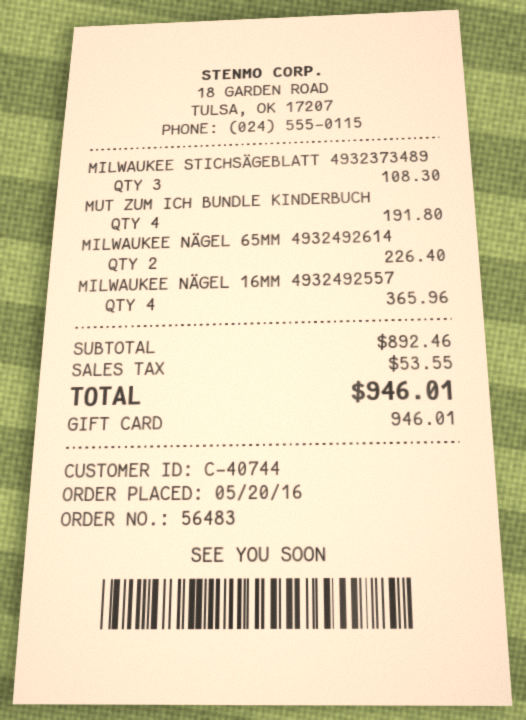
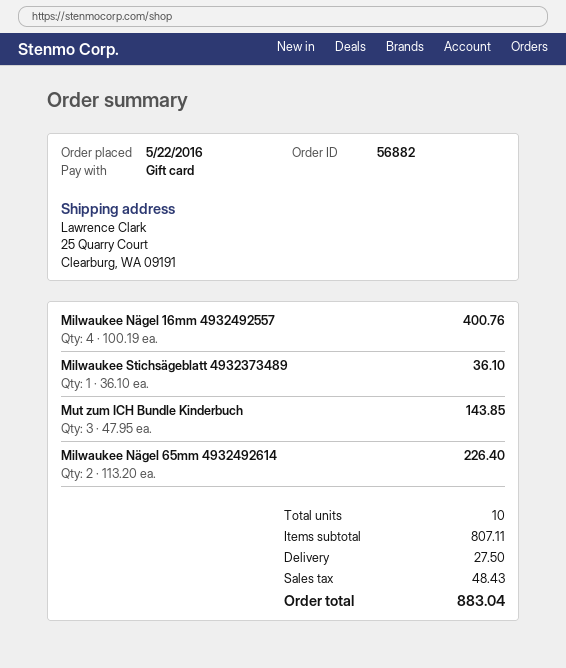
order number: 56483 -> 56882
order date: 2016-05-20 -> 2016-05-22
MILWAUKEE STICHSÄGEBLATT 4932373489: 3 for 108.30 -> 1 for 36.10
MUT ZUM ICH BUNDLE KINDERBUCH: 4 for 191.80 -> 3 for 143.85
MILWAUKEE NÄGEL 16MM 4932492557: 4 for 365.96 -> 4 for 400.76
subtotal: 892.46 -> 807.11
shipping: none -> 27.50
tax: 53.55 -> 48.43
total: 946.01 -> 883.04

